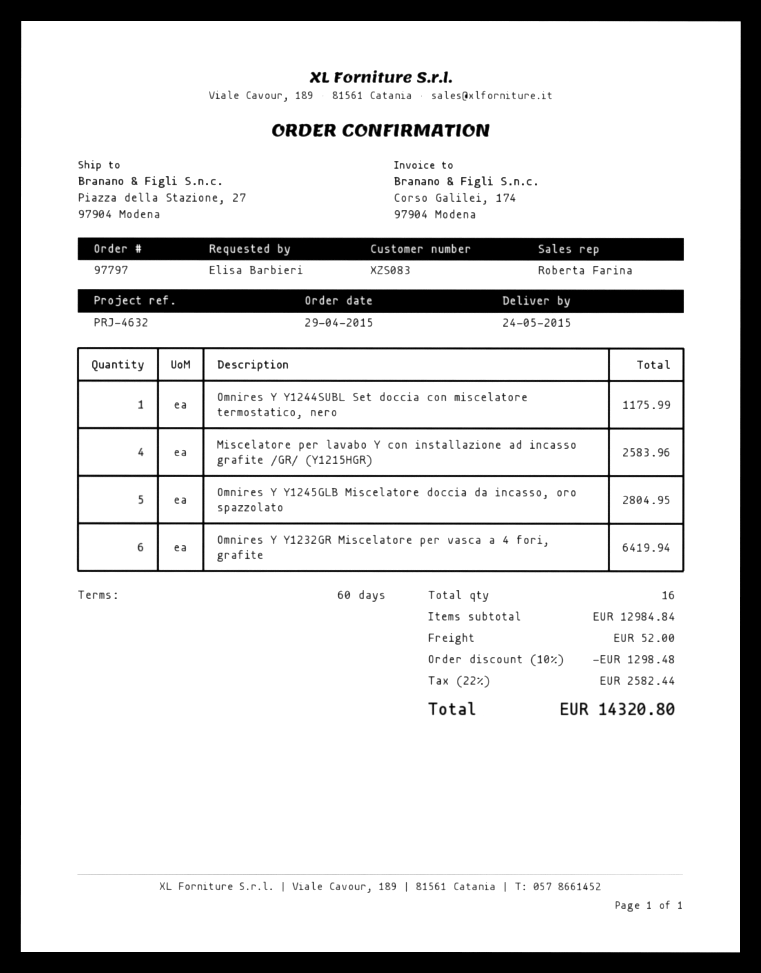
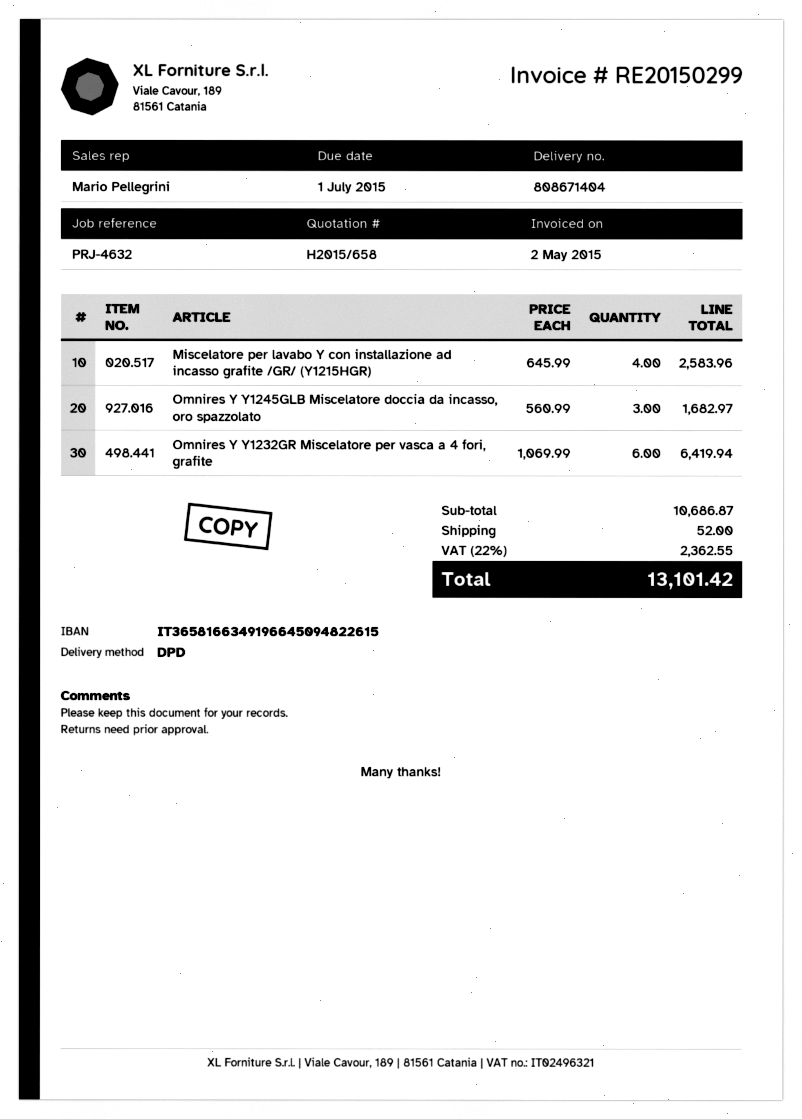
sales rep: Roberta Farina -> Mario Pellegrini
Omnires Y Y1244SUBL Set doccia con miscelatore termostatico, nero: 1 for 1175.99 -> none
Omnires Y Y1245GLB Miscelatore doccia da incasso, oro spazzolato: 5 for 2804.95 -> 3 for 1682.97
subtotal: 12984.84 -> 10686.87
discount: 10% = 1298.48 -> none
tax: 22% = 2582.44 -> 22% = 2362.55
total: 14320.80 -> 13101.42

